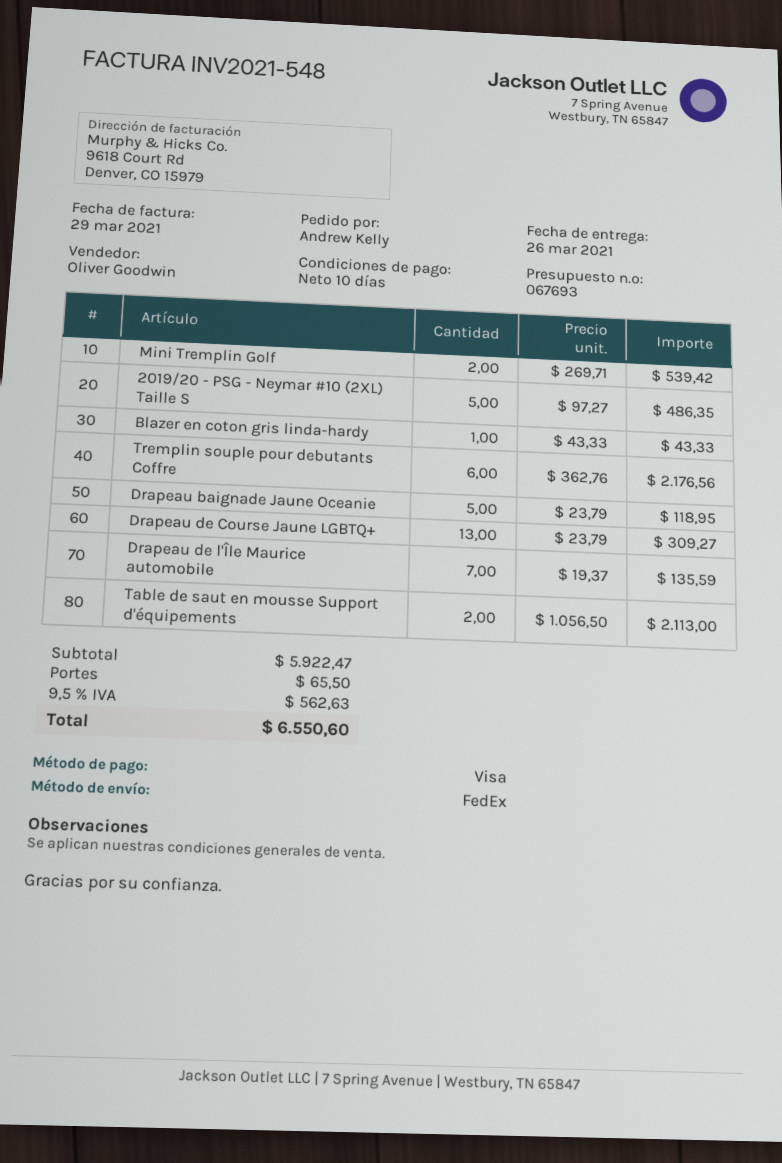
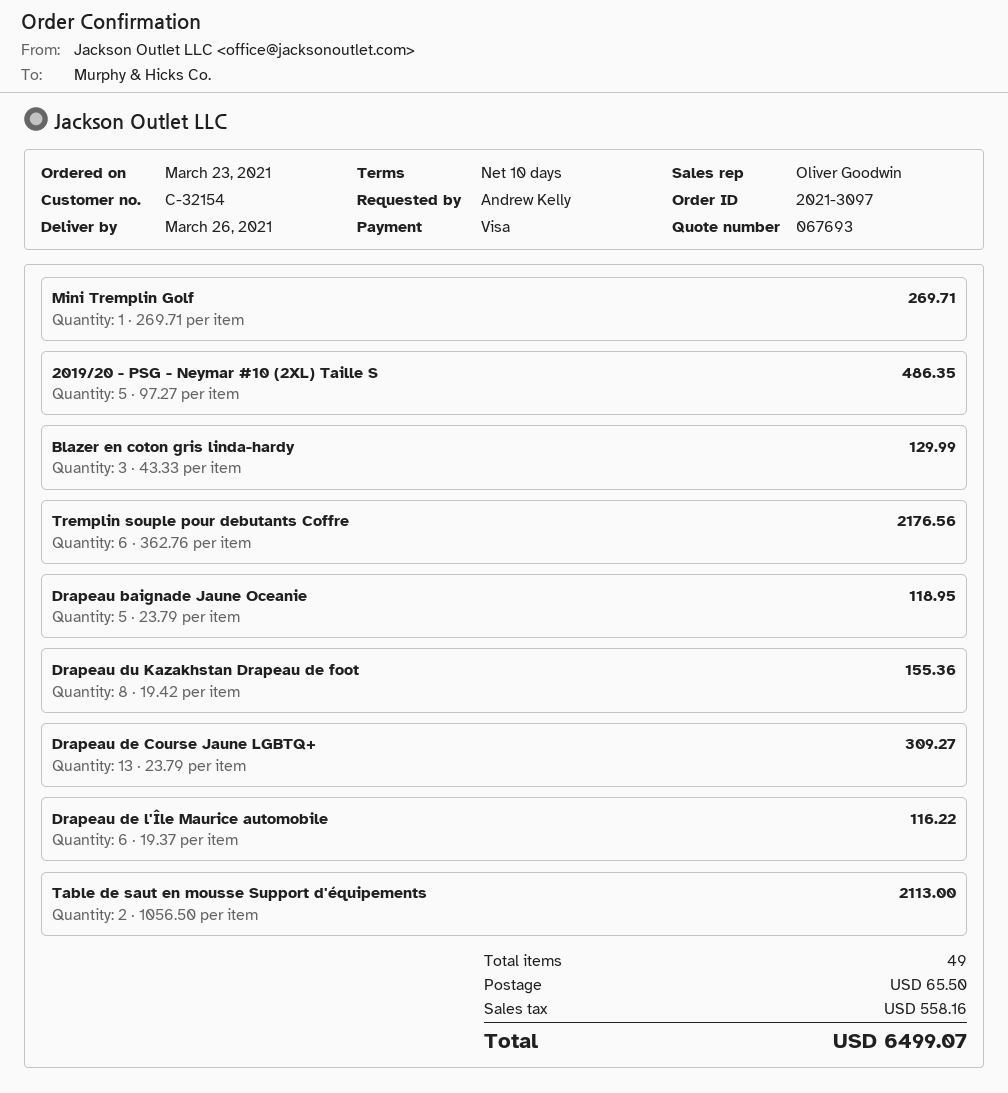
Mini Tremplin Golf: 2 x 269.71 = 539.42 -> 1 x 269.71 = 269.71
Blazer en coton gris linda-hardy: 1 x 43.33 = 43.33 -> 3 x 43.33 = 129.99
Drapeau de l'Île Maurice automobile: 7 x 19.37 = 135.59 -> 6 x 19.37 = 116.22
Drapeau du Kazakhstan Drapeau de foot: none -> 8 x 19.42 = 155.36
tax: 562.63 -> 558.16
total: 6550.60 -> 6499.07

